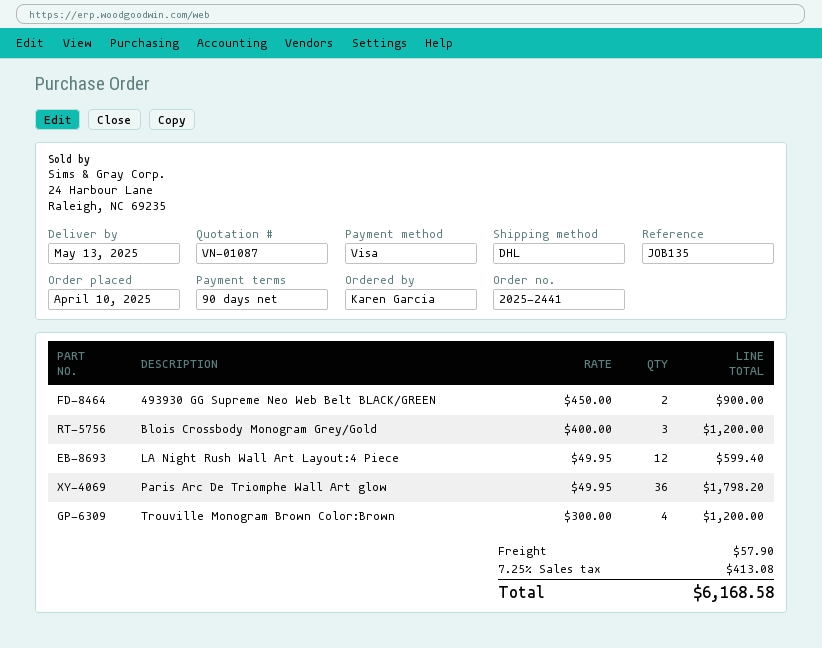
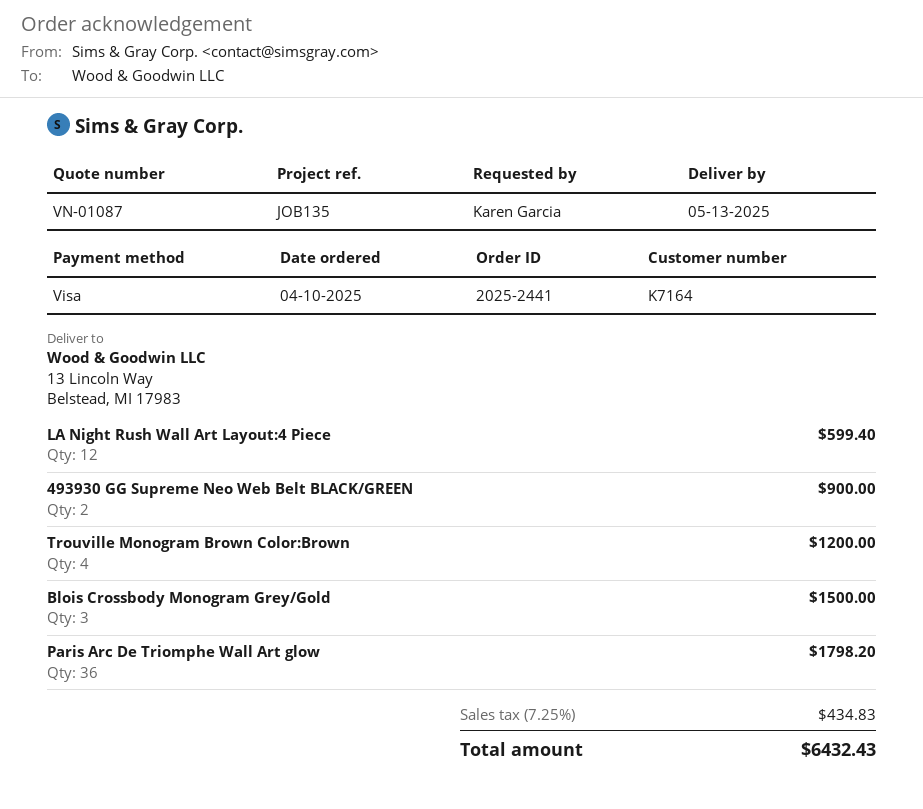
Blois Crossbody Monogram Grey/Gold: 3 for 1200.00 -> 3 for 1500.00
shipping: 57.90 -> none
tax: 7.25% = 413.08 -> 7.25% = 434.83
total: 6168.58 -> 6432.43

